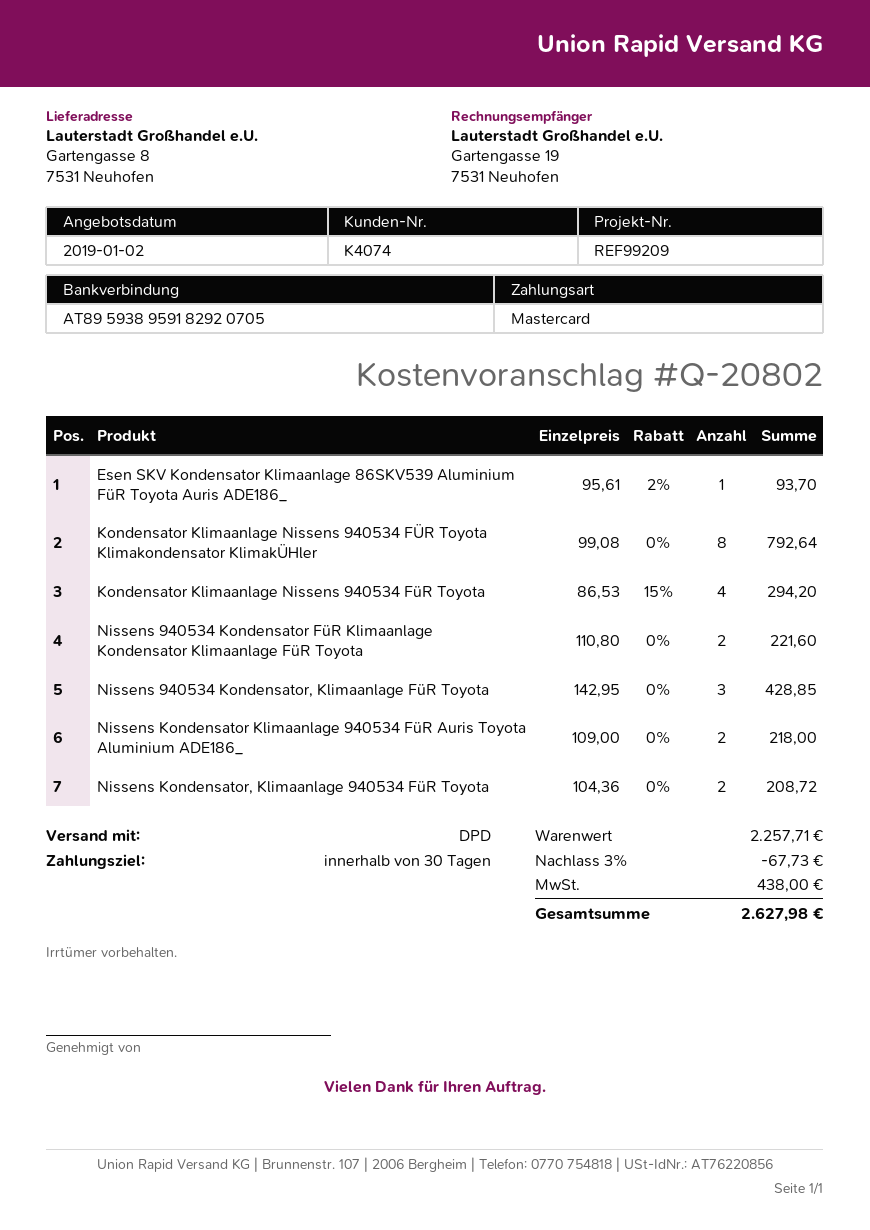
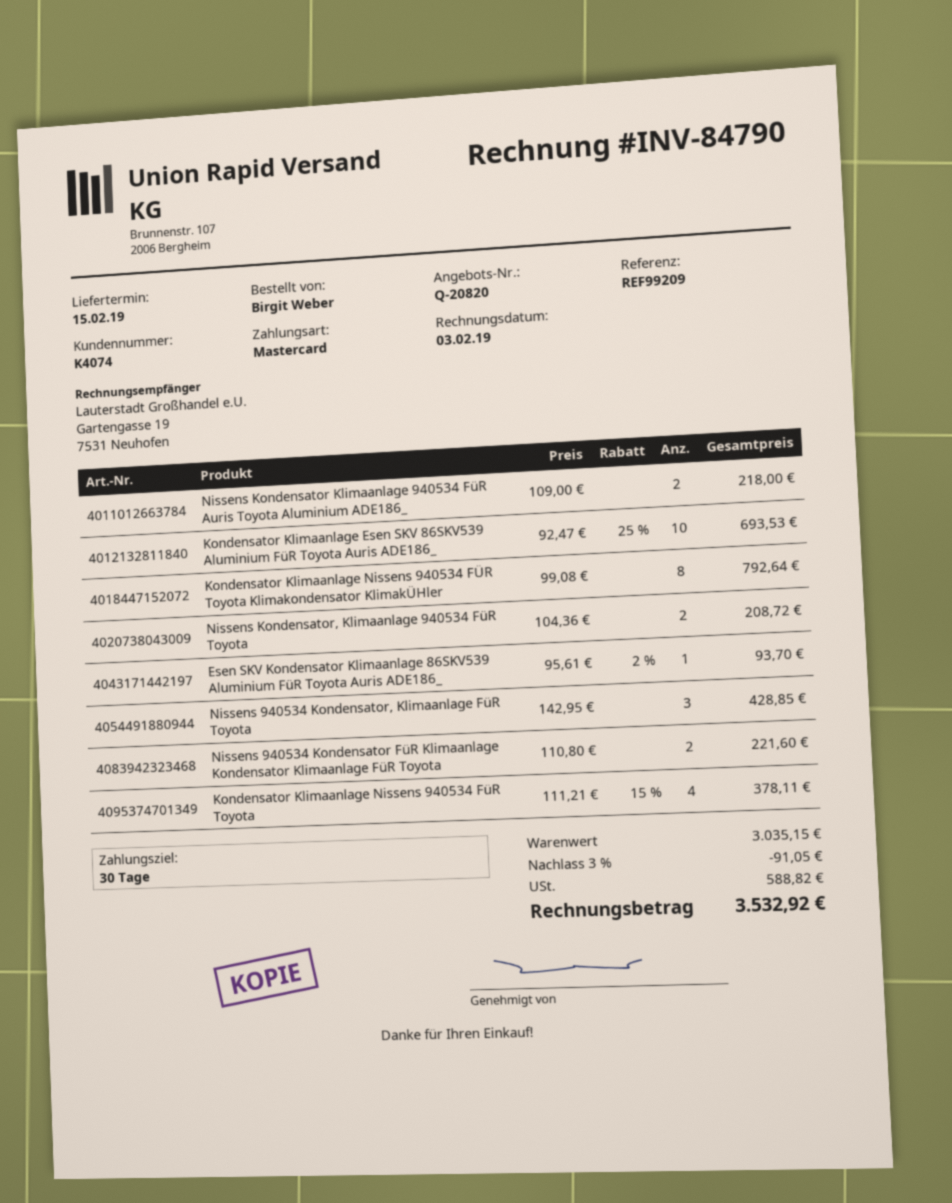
quote number: Q-20802 -> Q-20820
Kondensator Klimaanlage Nissens 940534 FüR Toyota: 4 x 86.53 - 15% = 294.20 -> 4 x 111.21 - 15% = 378.11
Kondensator Klimaanlage Esen SKV 86SKV539 Aluminium FüR Toyota Auris ADE186_: none -> 10 x 92.47 - 25% = 693.53
subtotal: 2257.71 -> 3035.15
discount: 3% = 67.73 -> 3% = 91.05
tax: 438.00 -> 588.82
total: 2627.98 -> 3532.92

